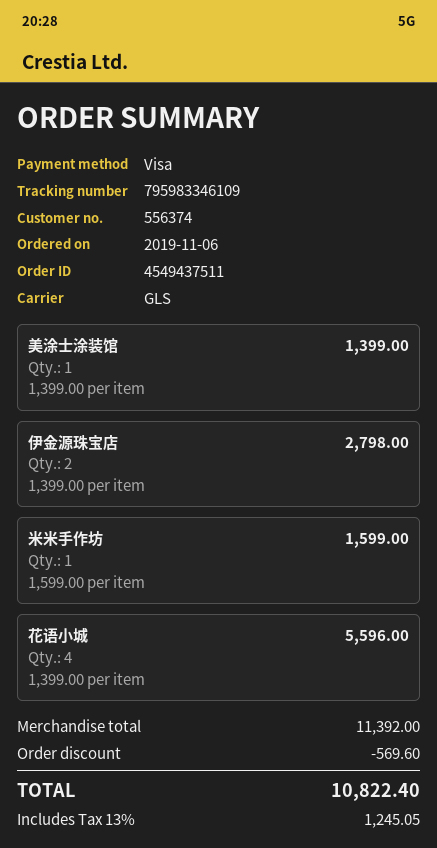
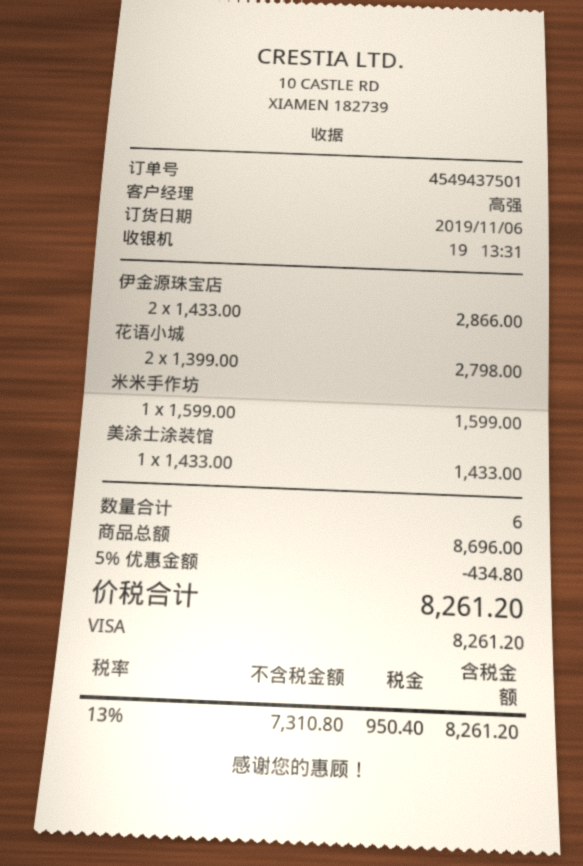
order number: 4549437511 -> 4549437501
美涂士涂装馆: 1 x 1399.00 = 1399.00 -> 1 x 1433.00 = 1433.00
伊金源珠宝店: 2 x 1399.00 = 2798.00 -> 2 x 1433.00 = 2866.00
花语小城: 4 x 1399.00 = 5596.00 -> 2 x 1399.00 = 2798.00
subtotal: 11392.00 -> 8696.00
discount: 569.60 -> 434.80
tax: 13% = 1245.05 -> 13% = 950.40
total: 10822.40 -> 8261.20

